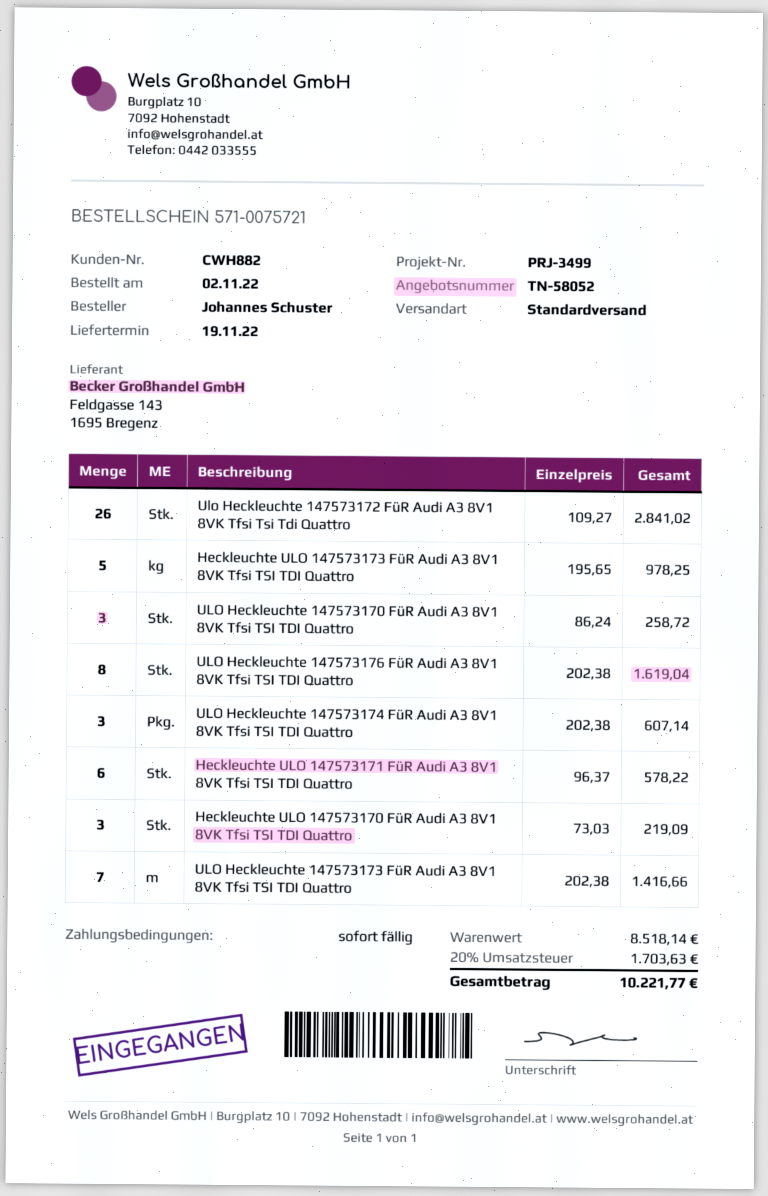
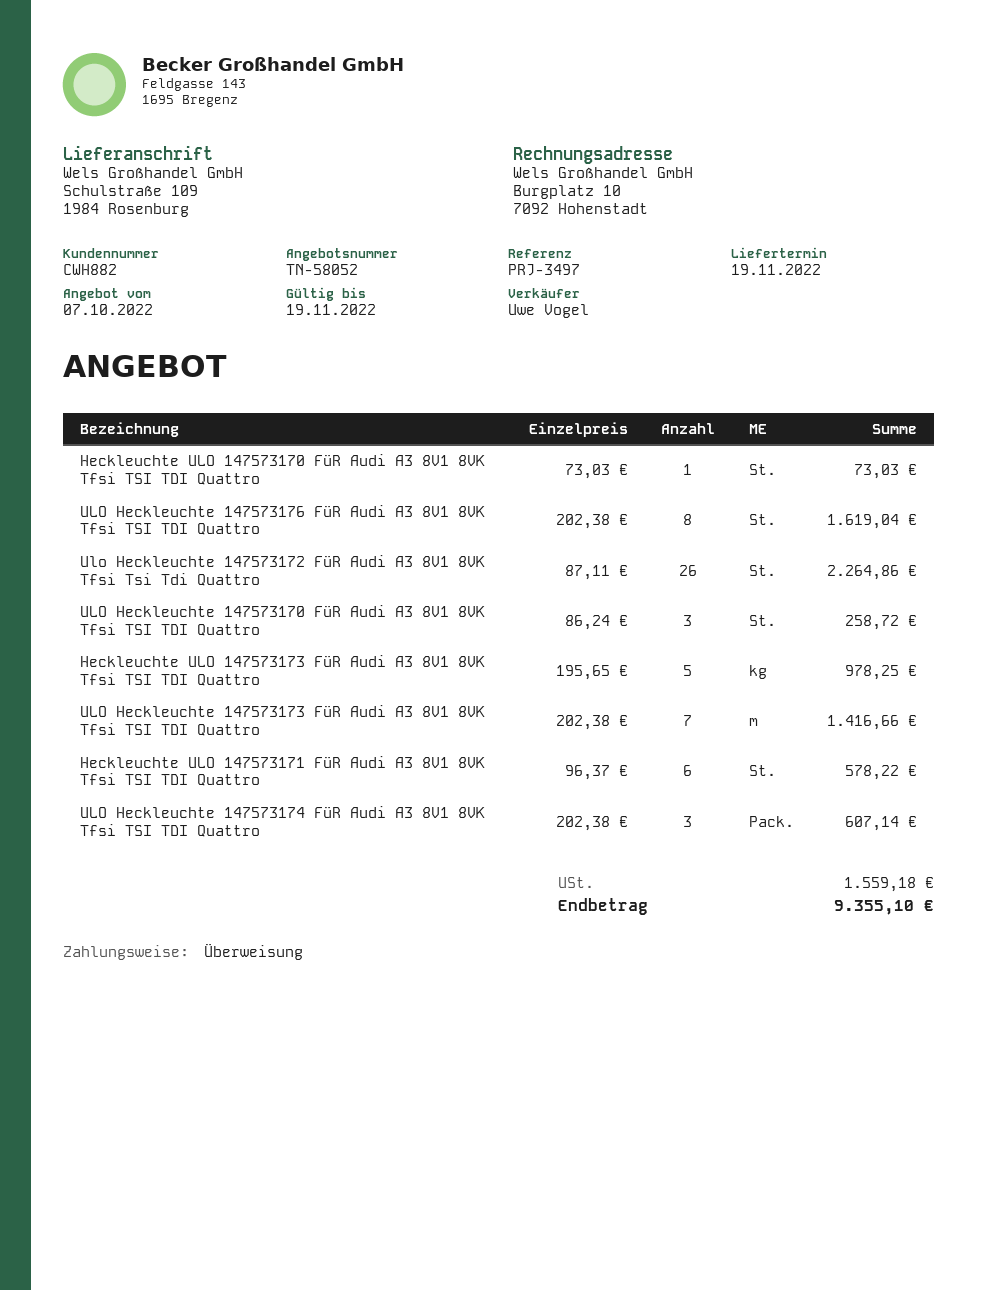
reference: PRJ-3499 -> PRJ-3497
Ulo Heckleuchte 147573172 FüR Audi A3 8V1 8VK Tfsi Tsi Tdi Quattro: 26 x 109.27 = 2841.02 -> 26 x 87.11 = 2264.86
Heckleuchte ULO 147573170 FüR Audi A3 8V1 8VK Tfsi TSI TDI Quattro: 3 x 73.03 = 219.09 -> 1 x 73.03 = 73.03
tax: 1703.63 -> 1559.18
total: 10221.77 -> 9355.10

